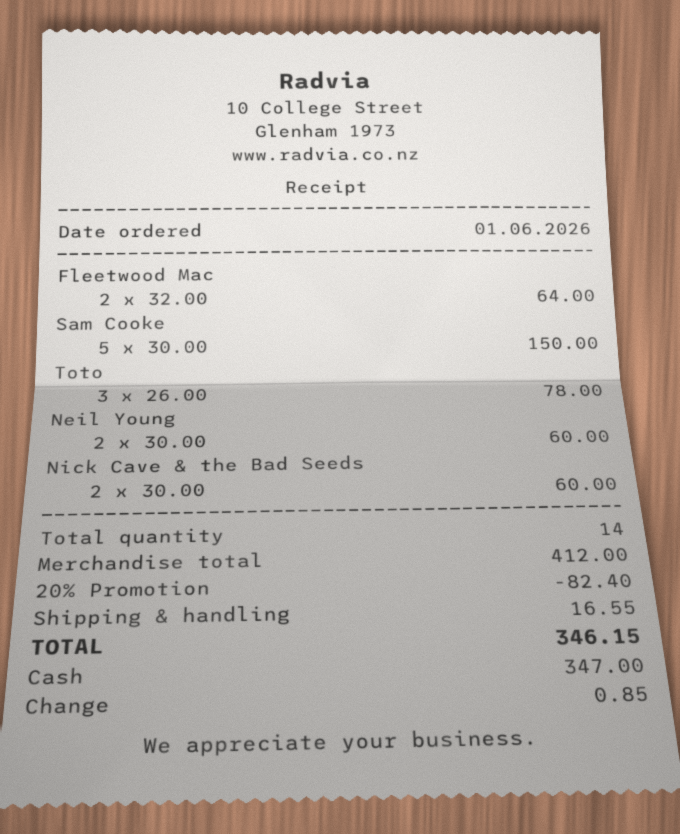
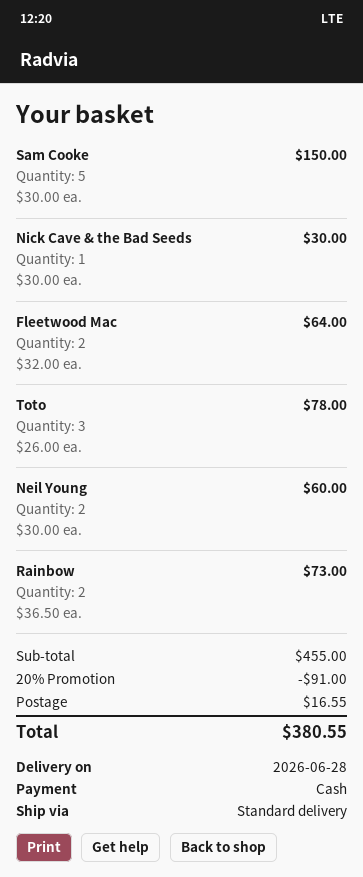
Nick Cave & the Bad Seeds: 2 x 30.00 = 60.00 -> 1 x 30.00 = 30.00
Rainbow: none -> 2 x 36.50 = 73.00
subtotal: 412.00 -> 455.00
discount: 20% = 82.40 -> 20% = 91.00
total: 346.15 -> 380.55

